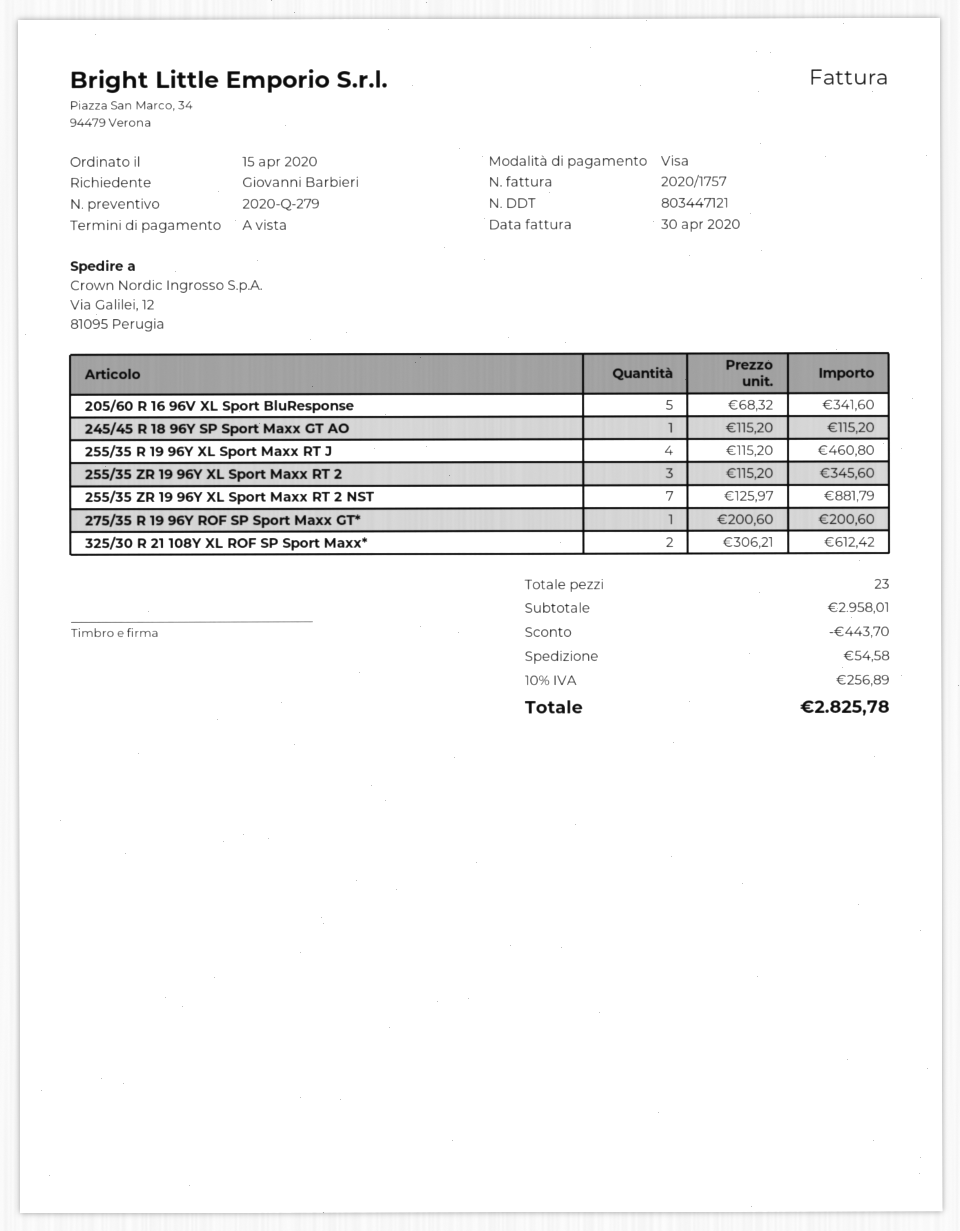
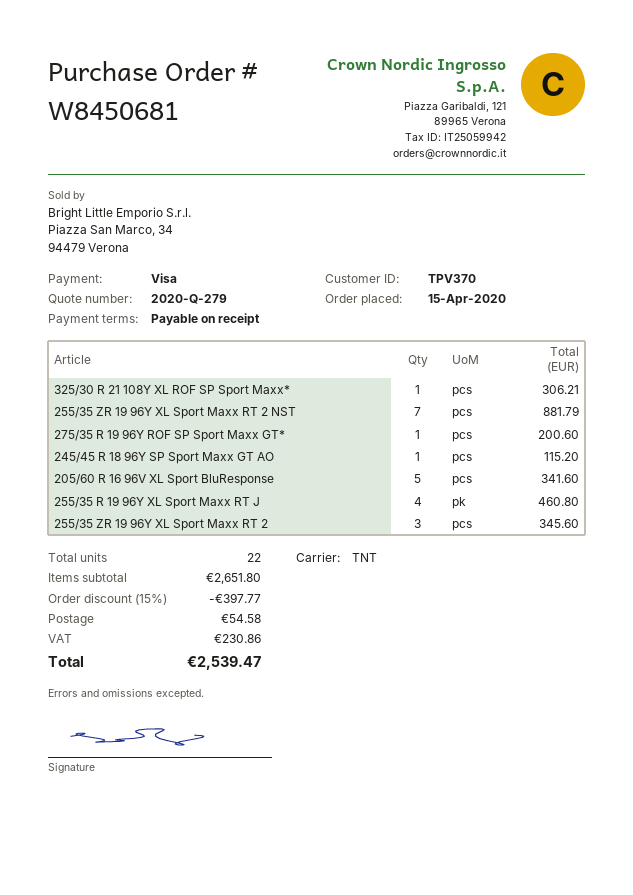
325/30 R 21 108Y XL ROF SP Sport Maxx*: 2 for 612.42 -> 1 for 306.21
total quantity: 23 -> 22
subtotal: 2958.01 -> 2651.80
discount: 443.70 -> 397.77
tax: 256.89 -> 230.86
total: 2825.78 -> 2539.47

